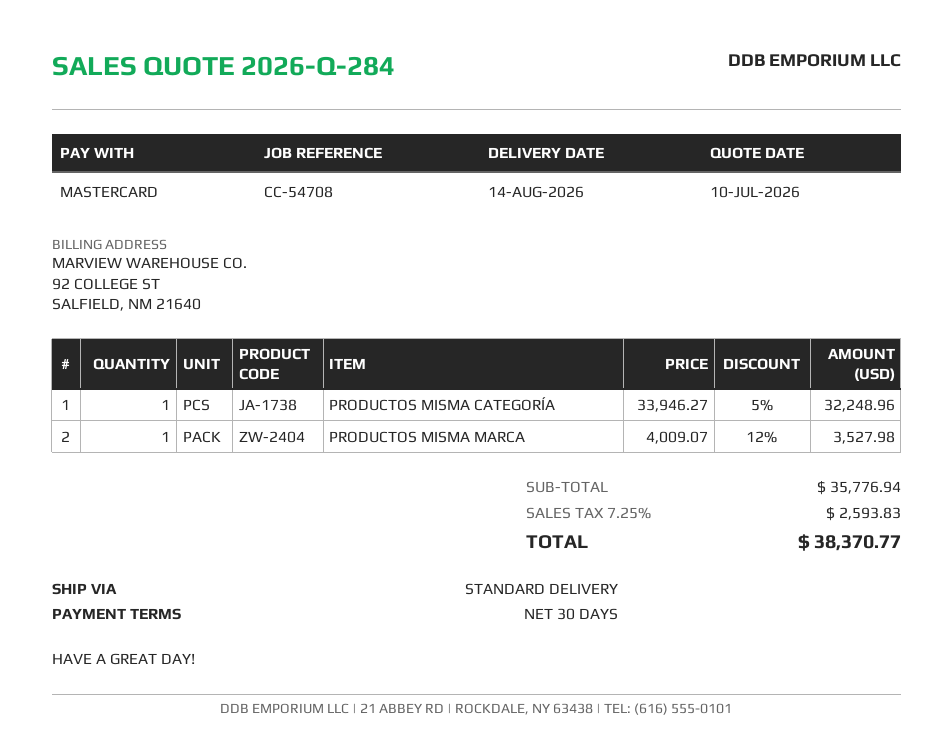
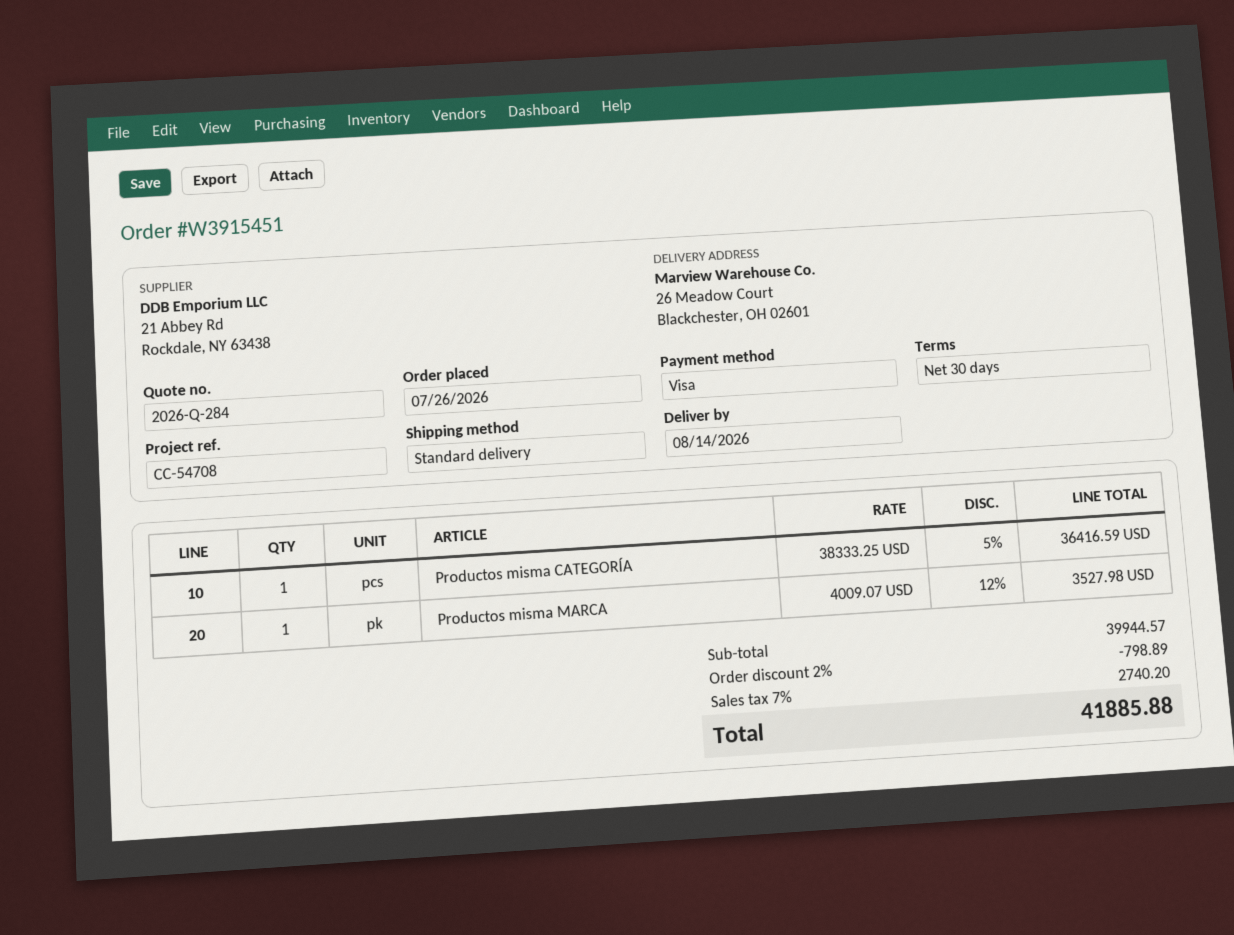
payment method: Mastercard -> Visa
PRODUCTOS MISMA CATEGORÍA: 1 x 33946.27 - 5% = 32248.96 -> 1 x 38333.25 - 5% = 36416.59
subtotal: 35776.94 -> 39944.57
discount: none -> 2% = 798.89
tax: 7.25% = 2593.83 -> 7% = 2740.20
total: 38370.77 -> 41885.88

